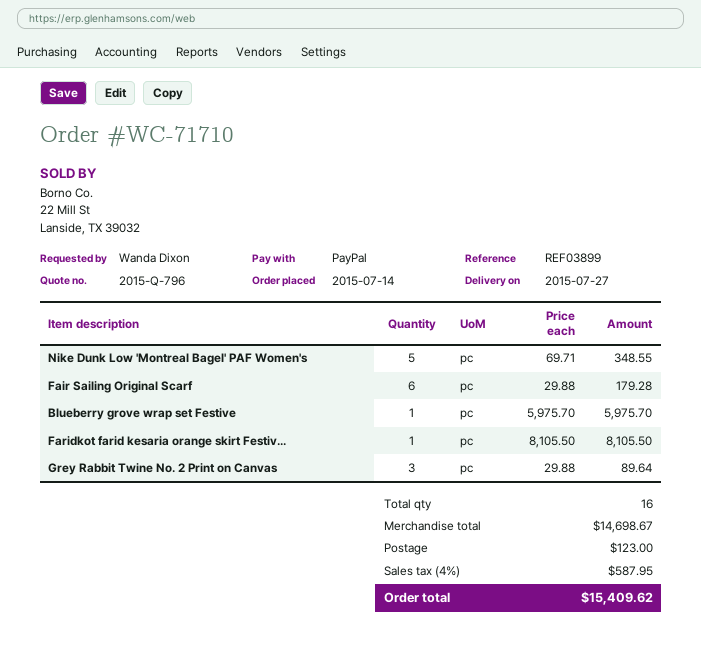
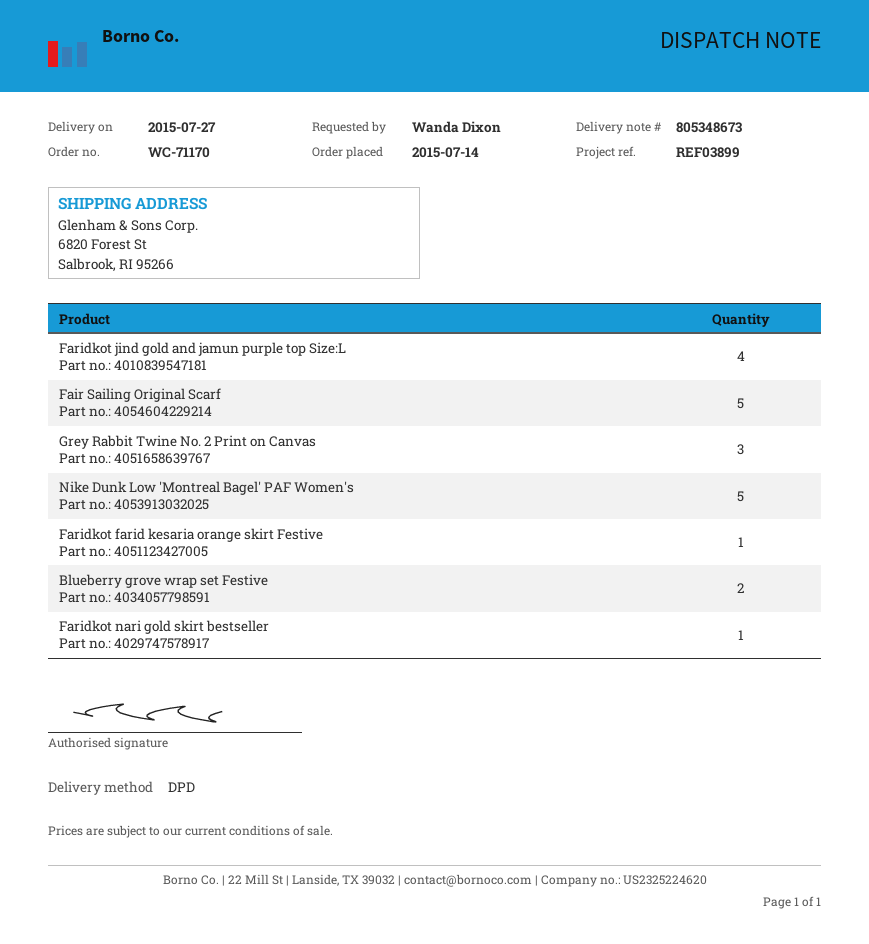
order number: WC-71710 -> WC-71170
Fair Sailing Original Scarf: 6 -> 5
Blueberry grove wrap set Festive: 1 -> 2
Faridkot jind gold and jamun purple top Size:L: none -> 4
Faridkot nari gold skirt bestseller: none -> 1

